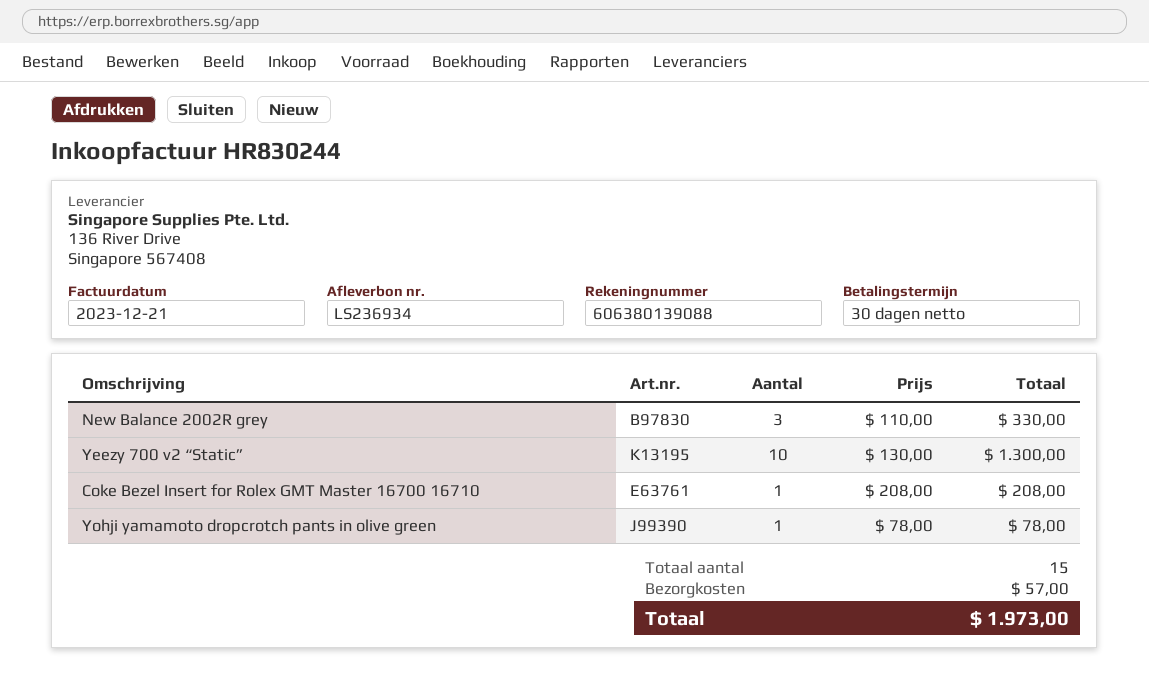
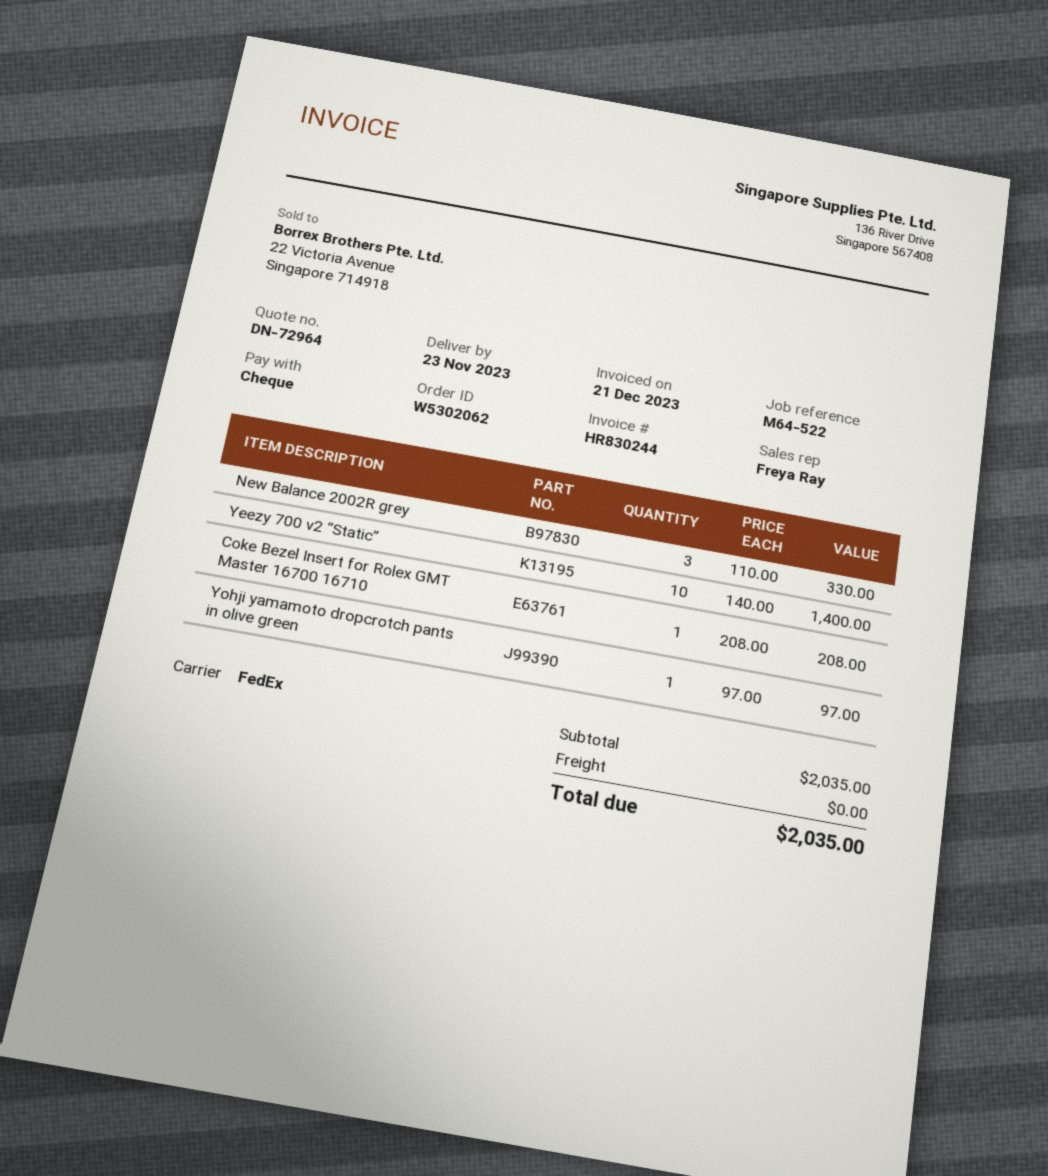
Yeezy 700 v2 “Static”: 10 x 130.00 = 1300.00 -> 10 x 140.00 = 1400.00
Yohji yamamoto dropcrotch pants in olive green: 1 x 78.00 = 78.00 -> 1 x 97.00 = 97.00
shipping: 57.00 -> 0.00
total: 1973.00 -> 2035.00

